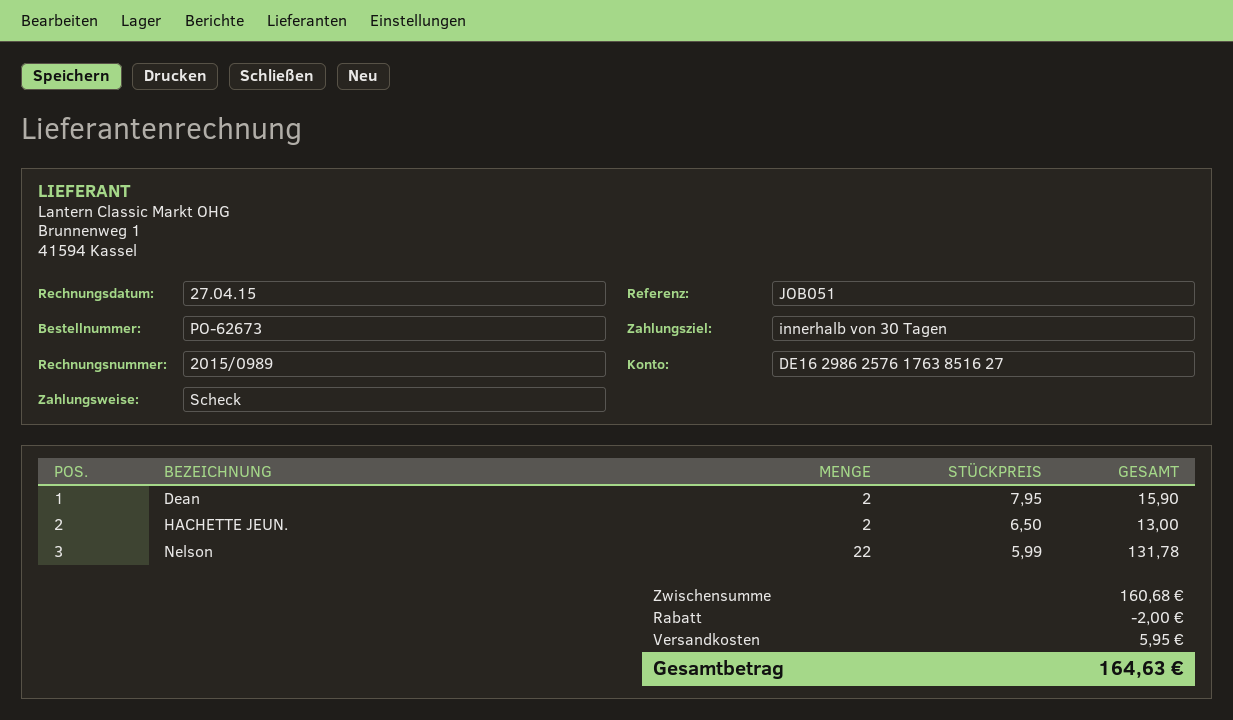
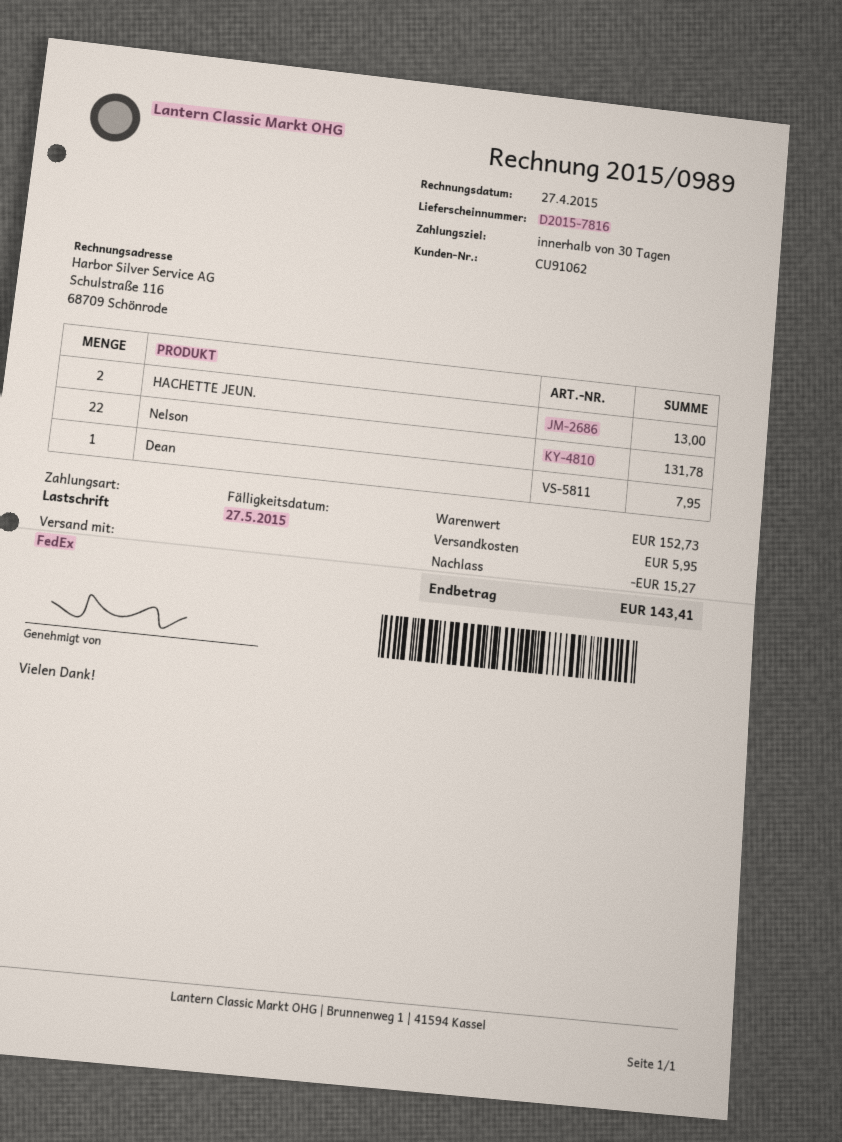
payment method: cheque -> direct debit
Dean: 2 for 15.90 -> 1 for 7.95
subtotal: 160.68 -> 152.73
discount: 2.00 -> 15.27
total: 164.63 -> 143.41

